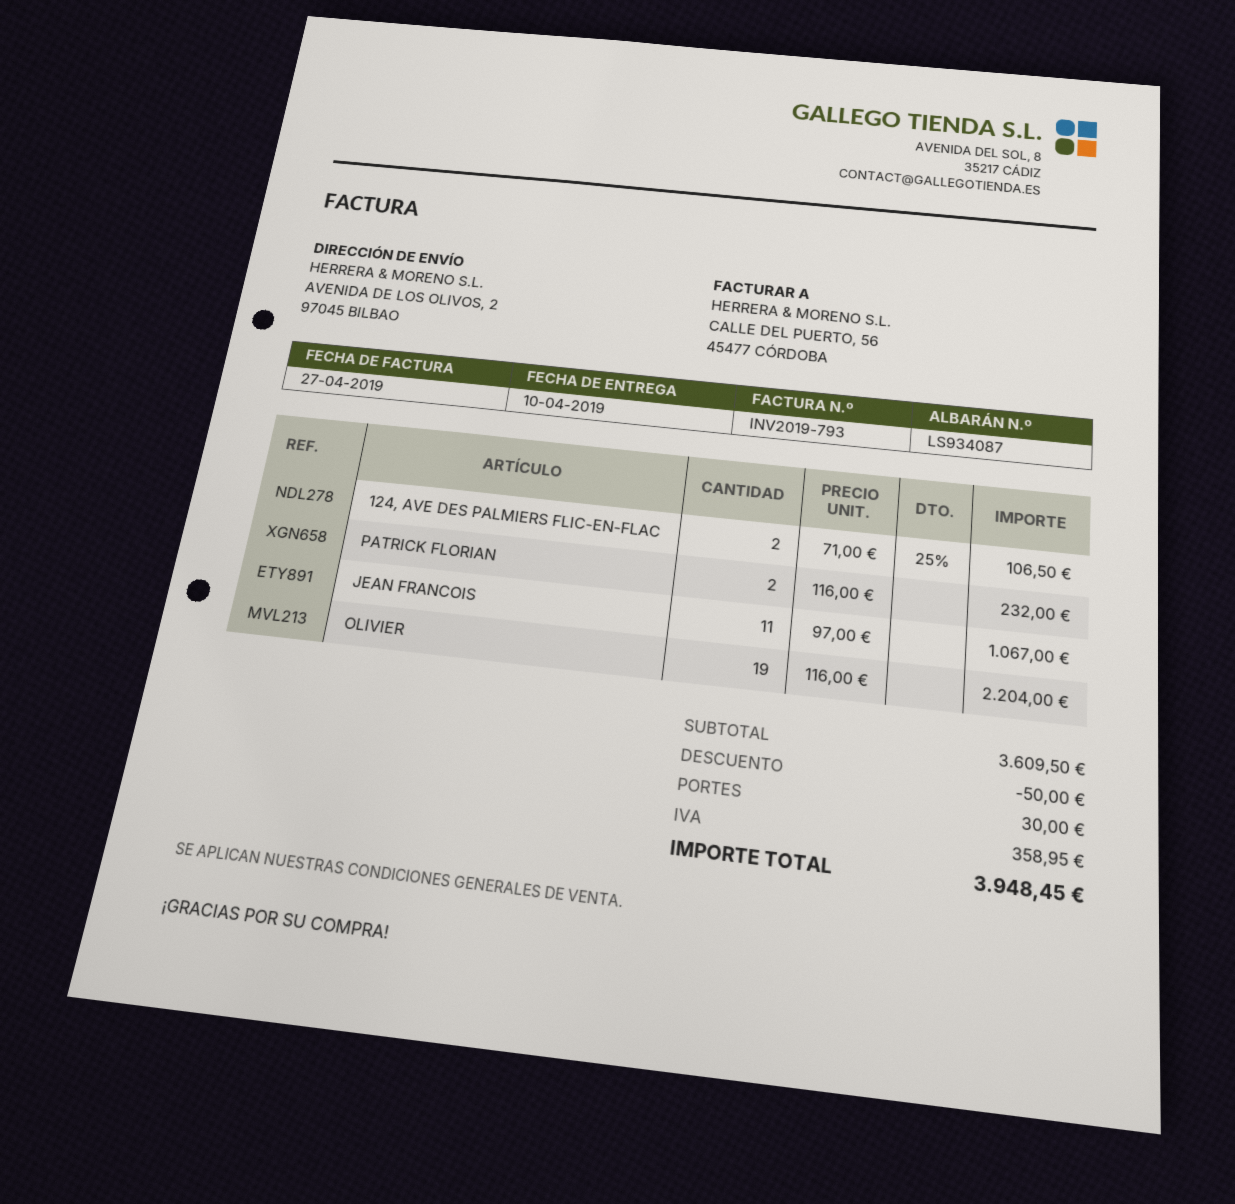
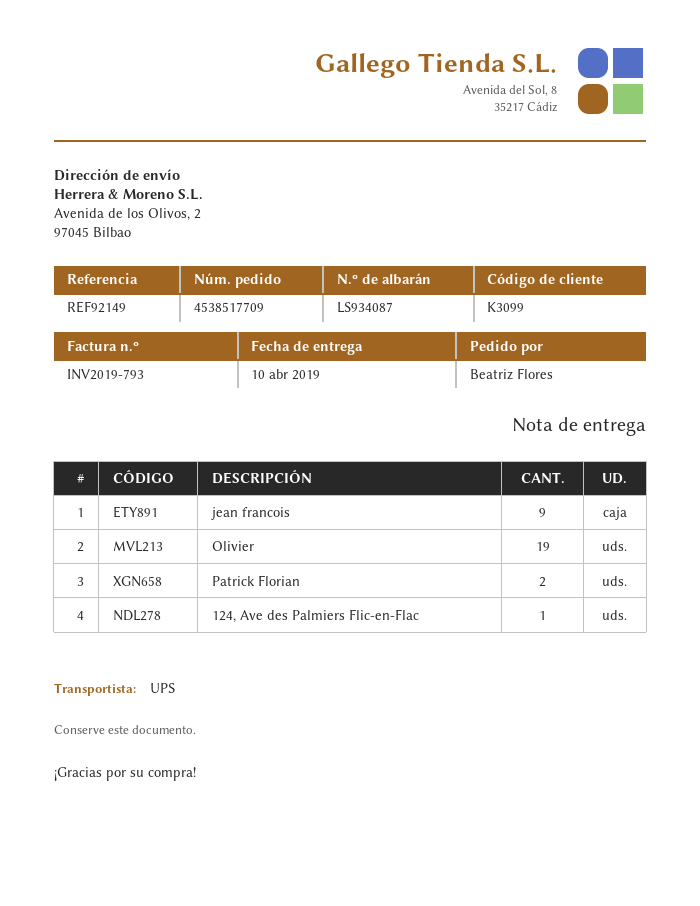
124, AVE DES PALMIERS FLIC-EN-FLAC: 2 -> 1
JEAN FRANCOIS: 11 -> 9

